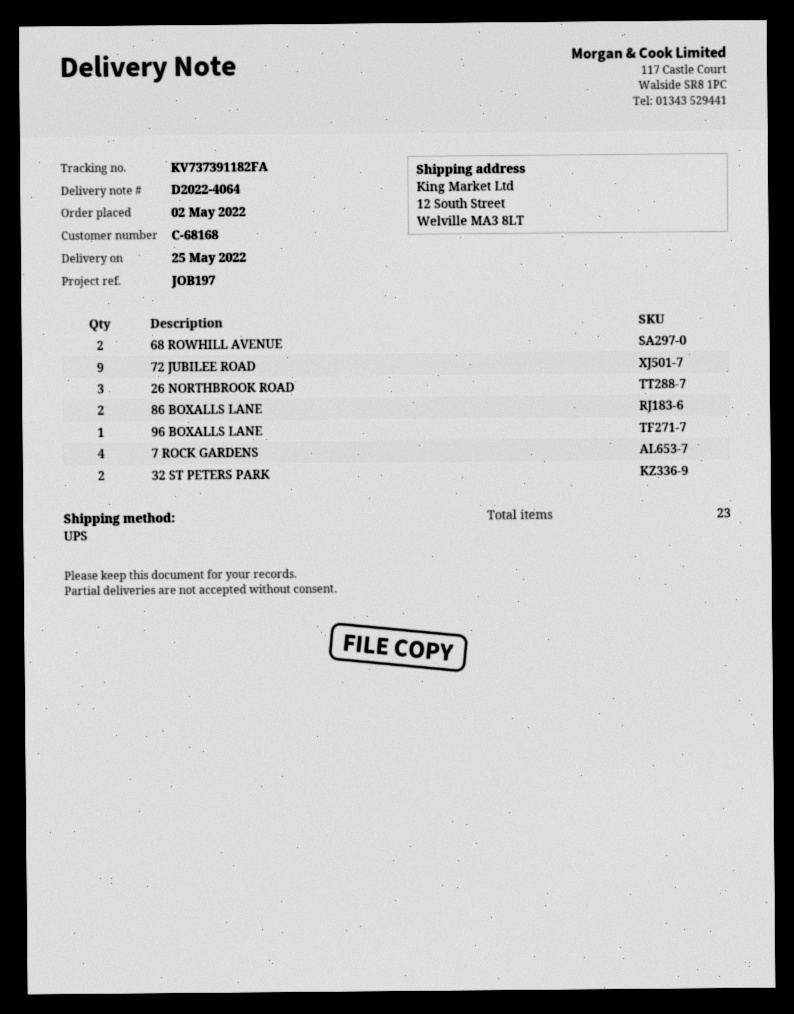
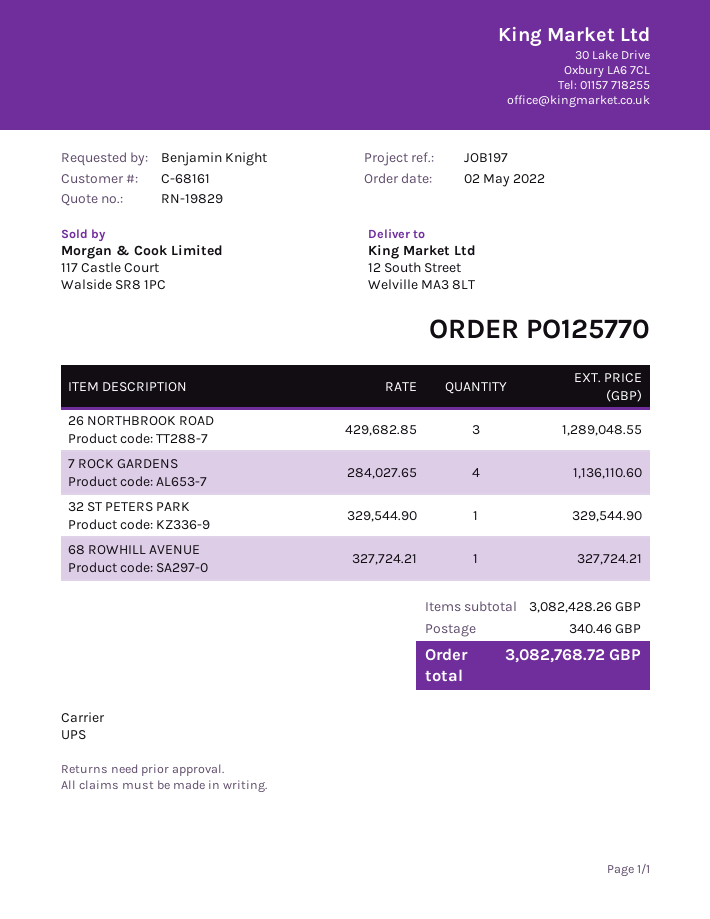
customer number: C-68168 -> C-68161
68 ROWHILL AVENUE: 2 -> 1
72 JUBILEE ROAD: 9 -> none
86 BOXALLS LANE: 2 -> none
96 BOXALLS LANE: 1 -> none
32 ST PETERS PARK: 2 -> 1

